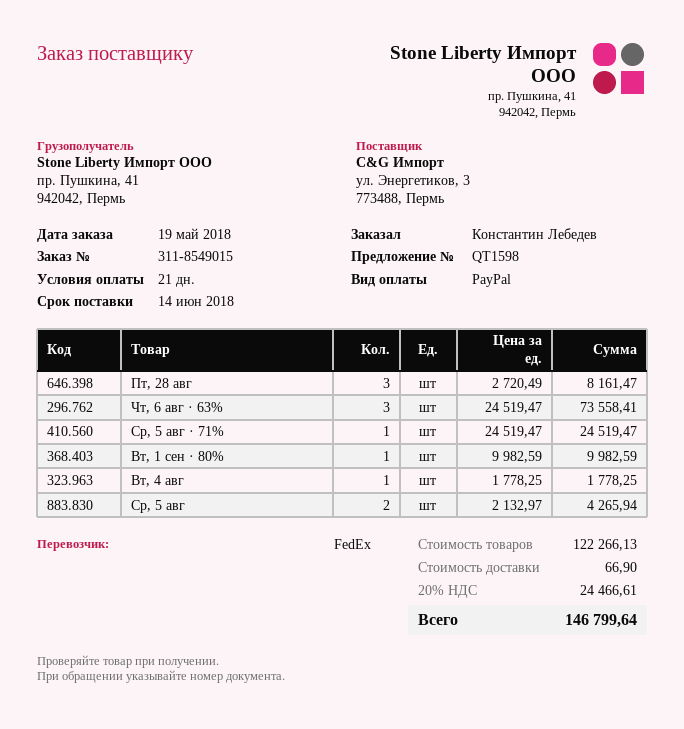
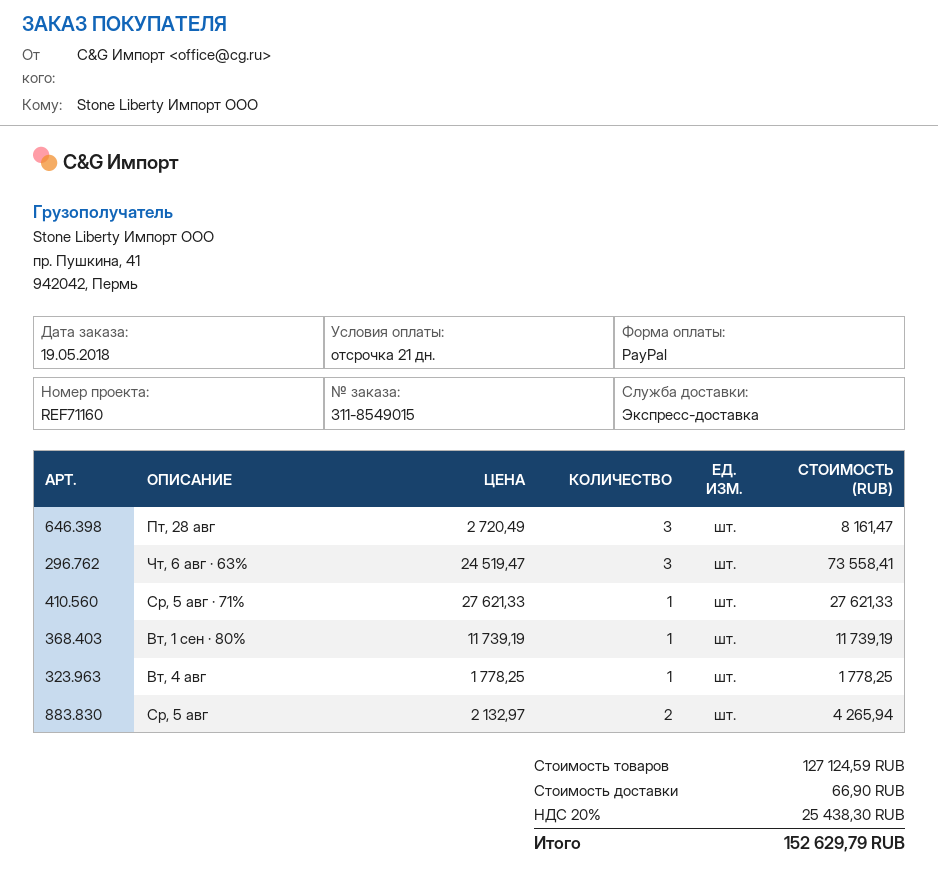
shipping method: FedEx -> express
Ср, 5 авг · 71%: 1 x 24519.47 = 24519.47 -> 1 x 27621.33 = 27621.33
Вт, 1 сен · 80%: 1 x 9982.59 = 9982.59 -> 1 x 11739.19 = 11739.19
subtotal: 122266.13 -> 127124.59
tax: 20% = 24466.61 -> 20% = 25438.30
total: 146799.64 -> 152629.79

